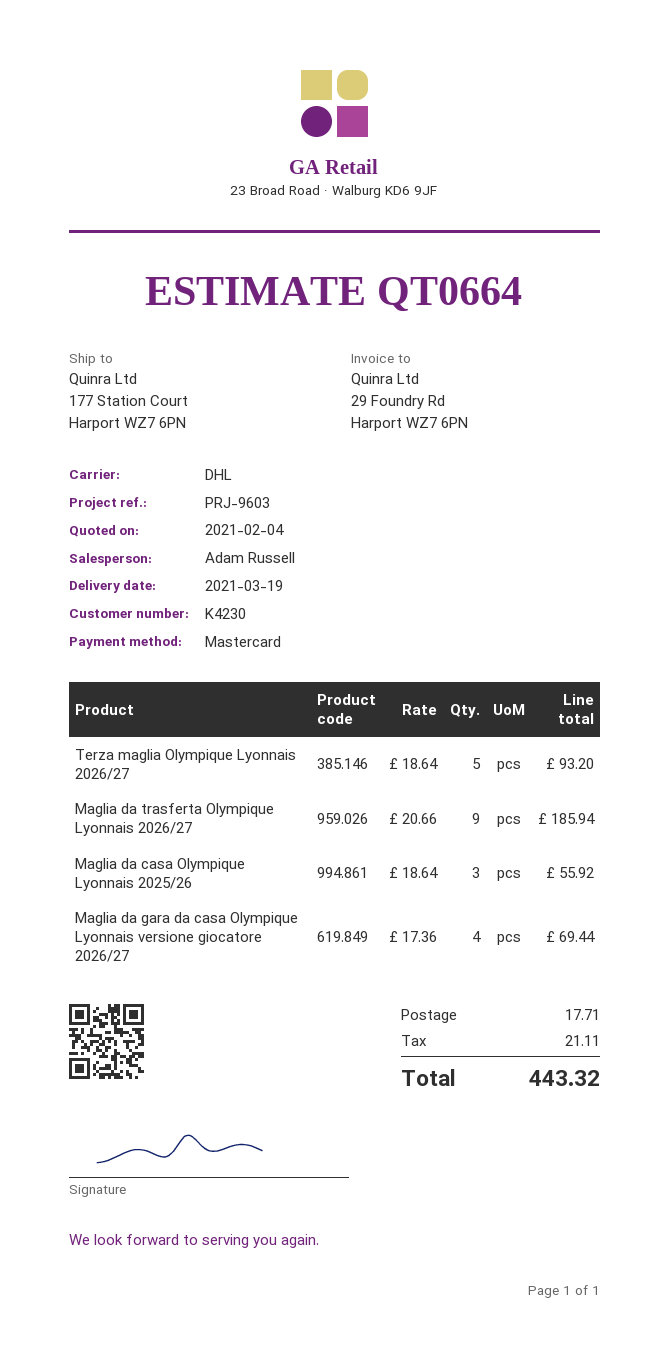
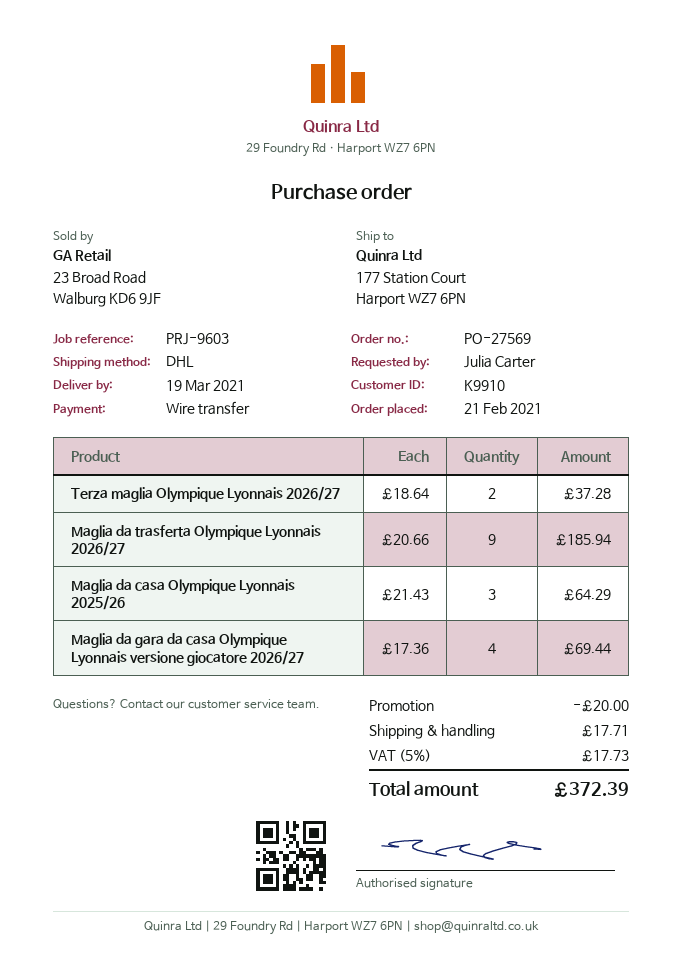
customer number: K4230 -> K9910
payment method: Mastercard -> bank transfer
Terza maglia Olympique Lyonnais 2026/27: 5 x 18.64 = 93.20 -> 2 x 18.64 = 37.28
Maglia da casa Olympique Lyonnais 2025/26: 3 x 18.64 = 55.92 -> 3 x 21.43 = 64.29
discount: none -> 20.00
tax: 21.11 -> 17.73
total: 443.32 -> 372.39

